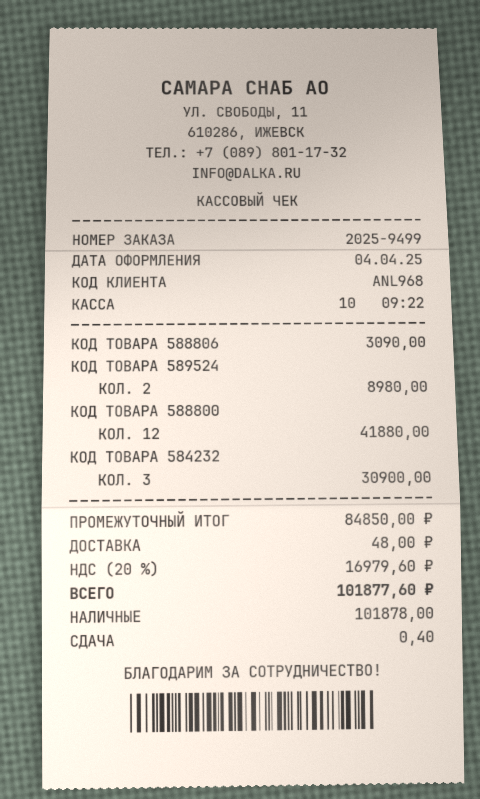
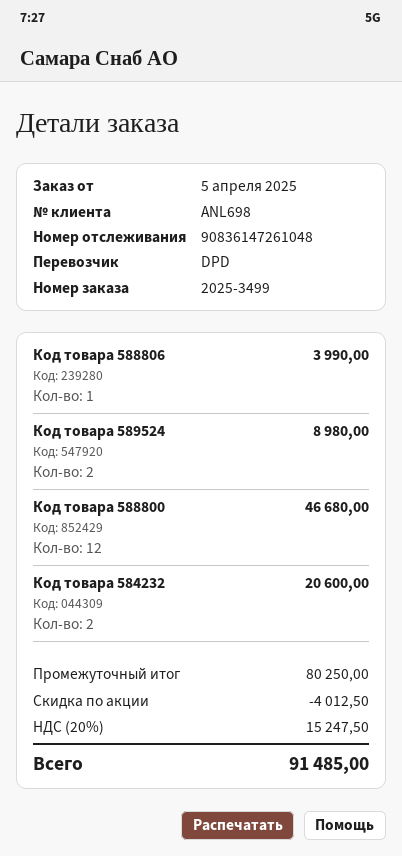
order number: 2025-9499 -> 2025-3499
order date: 2025-04-04 -> 2025-04-05
customer number: ANL968 -> ANL698
КОД ТОВАРА 588806: 1 for 3090.00 -> 1 for 3990.00
КОД ТОВАРА 588800: 12 for 41880.00 -> 12 for 46680.00
КОД ТОВАРА 584232: 3 for 30900.00 -> 2 for 20600.00
subtotal: 84850.00 -> 80250.00
discount: none -> 4012.50
shipping: 48.00 -> none
tax: 20% = 16979.60 -> 20% = 15247.50
total: 101877.60 -> 91485.00

